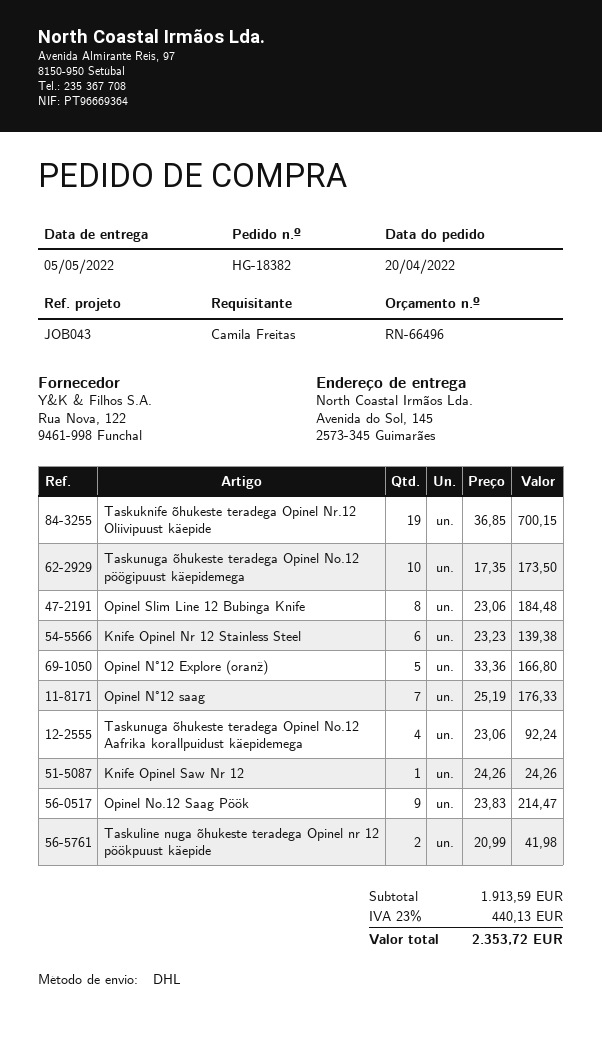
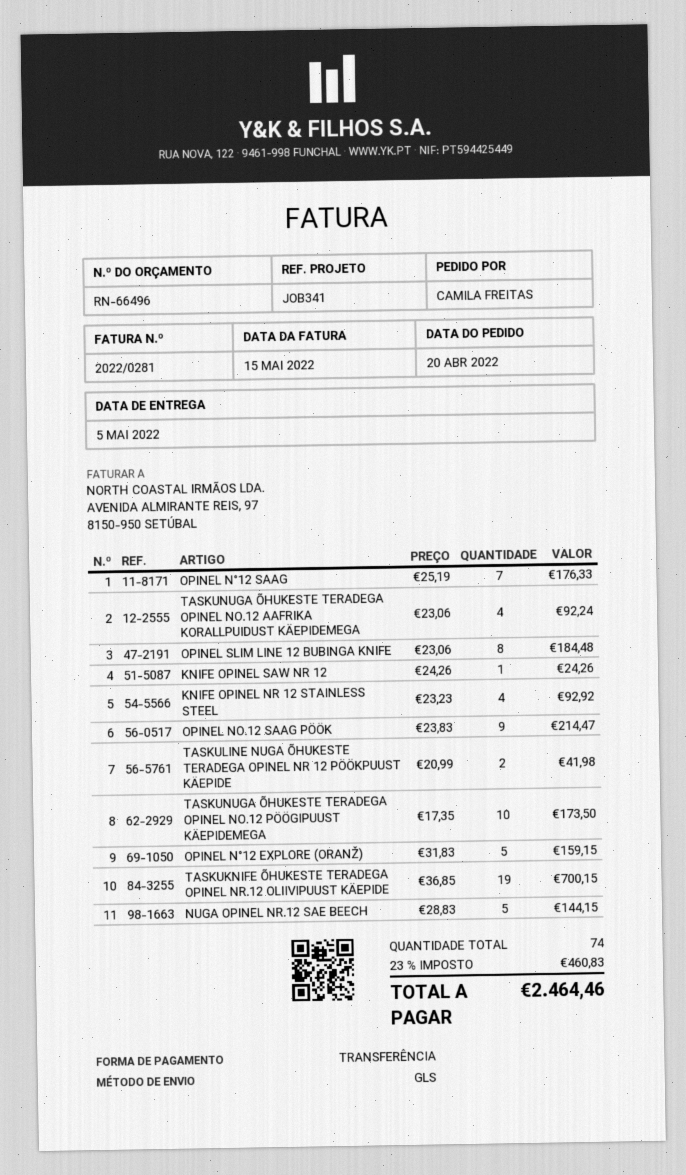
reference: JOB043 -> JOB341
shipping method: DHL -> GLS
Knife Opinel Nr 12 Stainless Steel: 6 x 23.23 = 139.38 -> 4 x 23.23 = 92.92
Opinel N°12 Explore (oranž): 5 x 33.36 = 166.80 -> 5 x 31.83 = 159.15
NUGA OPINEL NR.12 SAE BEECH: none -> 5 x 28.83 = 144.15
tax: 23% = 440.13 -> 23% = 460.83
total: 2353.72 -> 2464.46

